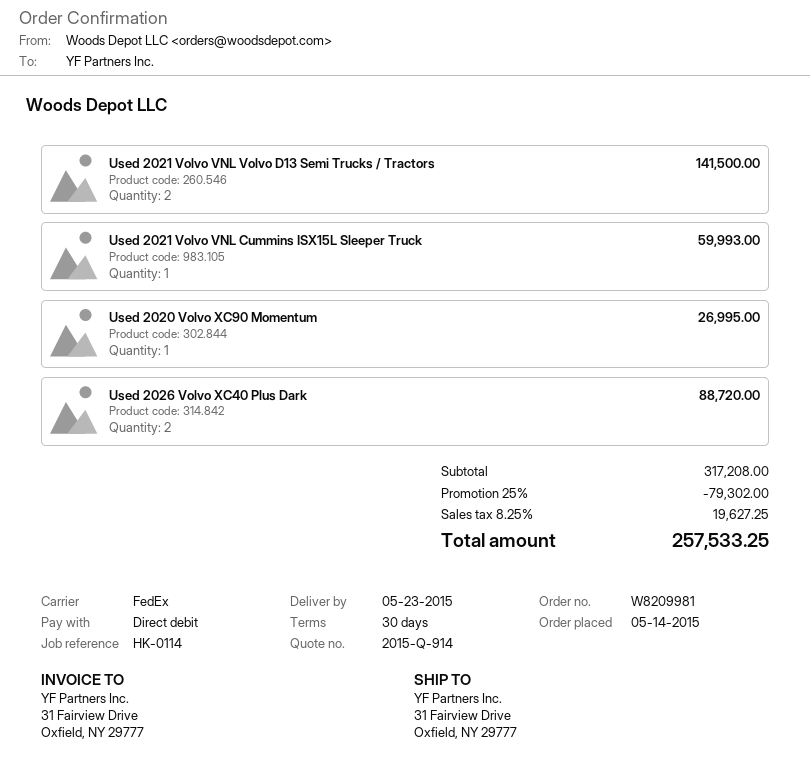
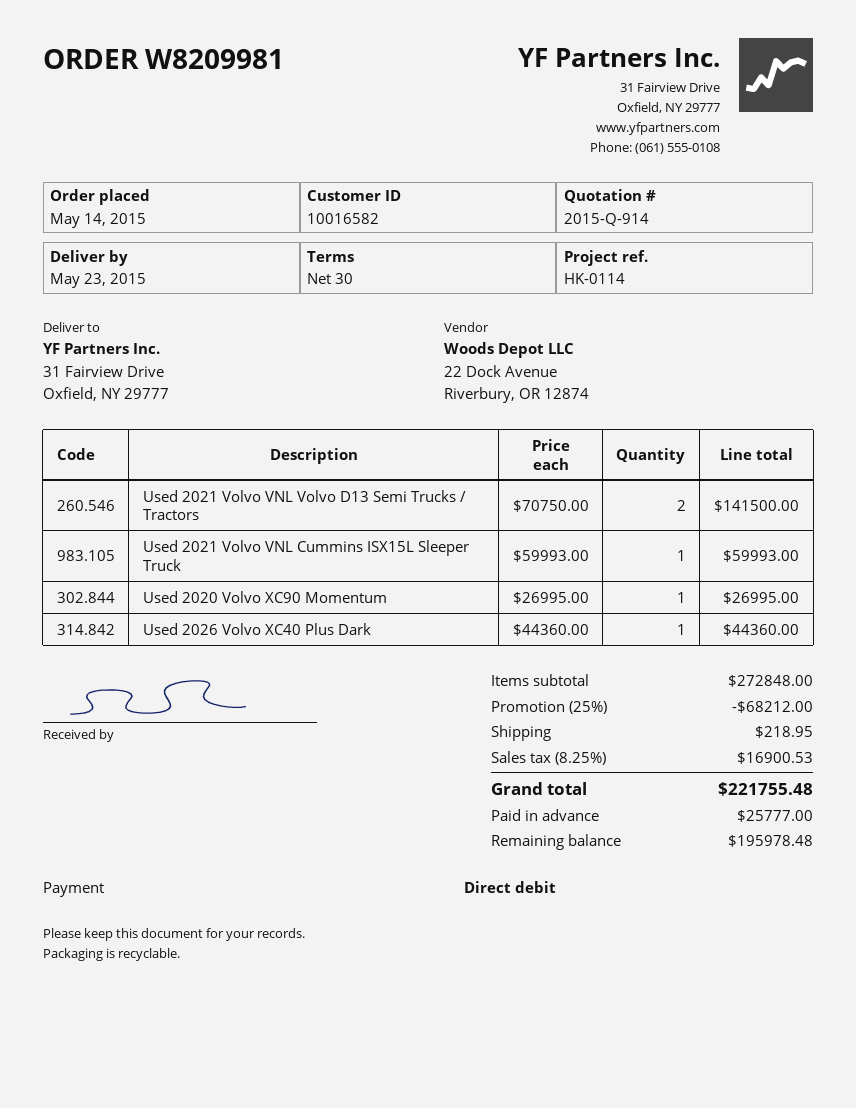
Used 2026 Volvo XC40 Plus Dark: 2 for 88720.00 -> 1 for 44360.00
subtotal: 317208.00 -> 272848.00
discount: 25% = 79302.00 -> 25% = 68212.00
shipping: none -> 218.95
tax: 8.25% = 19627.25 -> 8.25% = 16900.53
total: 257533.25 -> 221755.48

